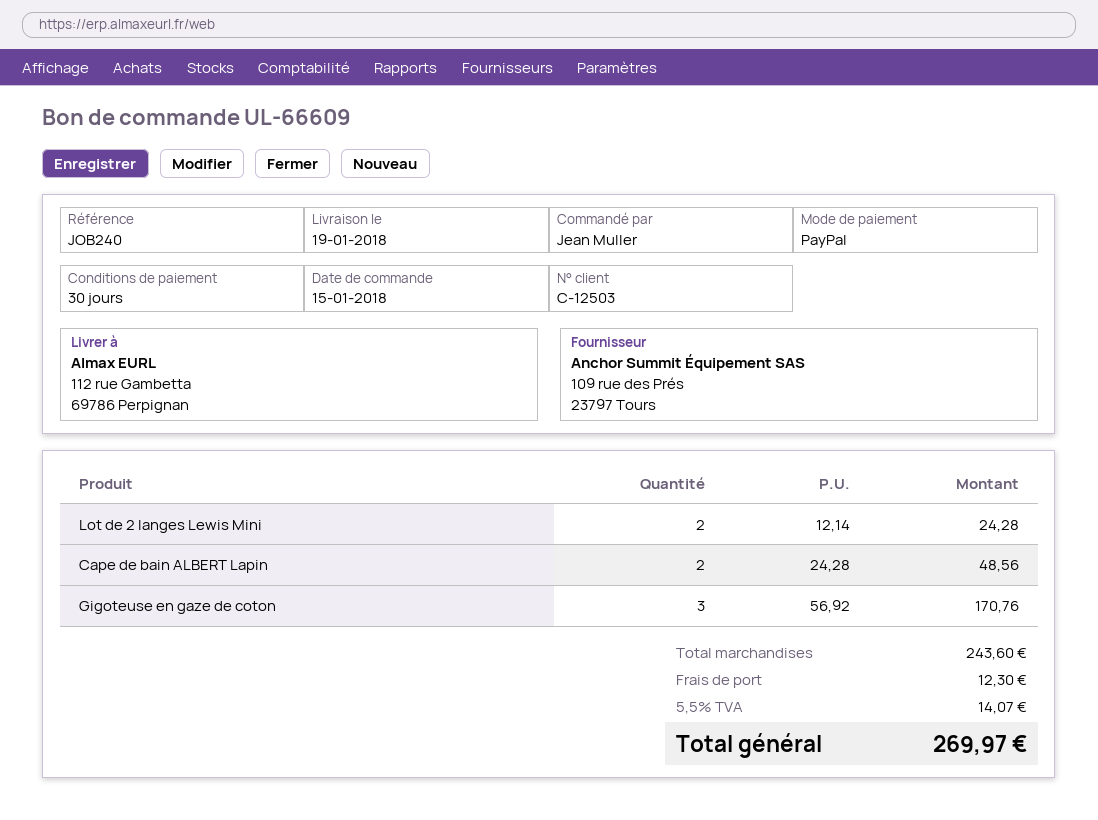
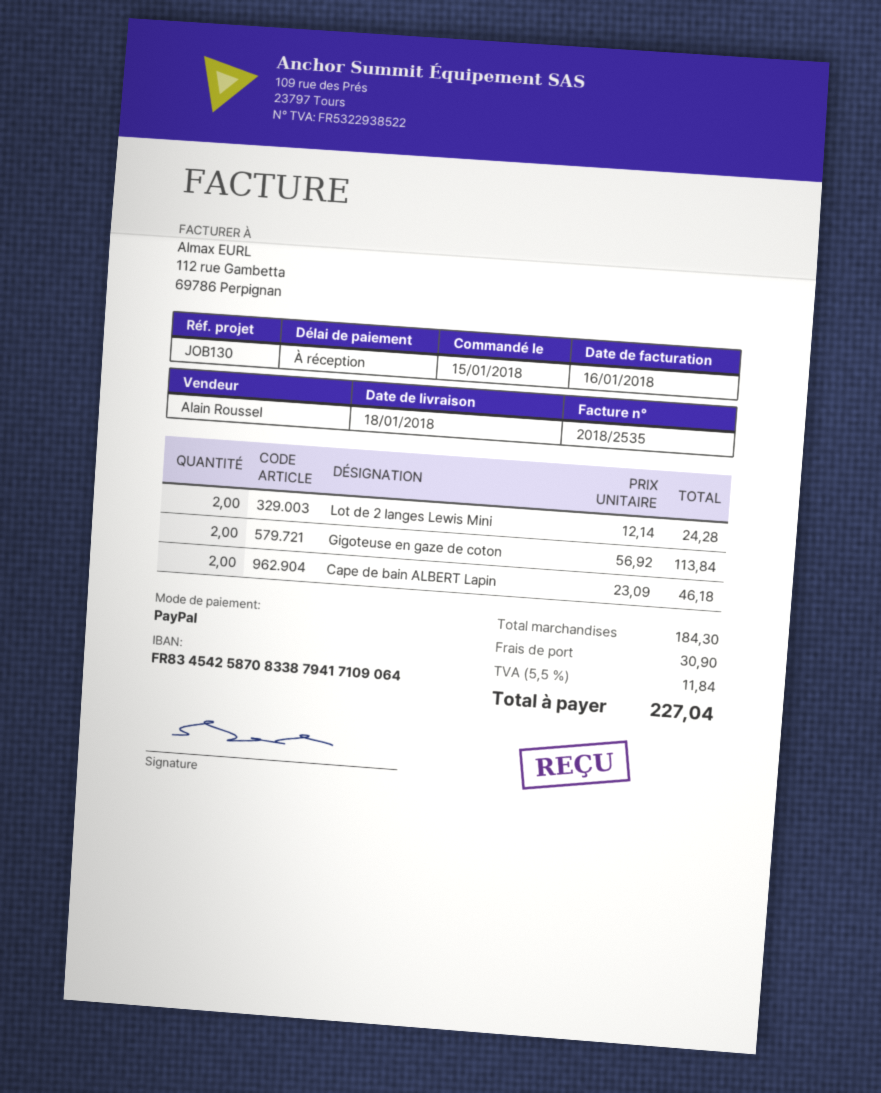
delivery date: 2018-01-19 -> 2018-01-18
payment terms: 30 days -> on receipt
reference: JOB240 -> JOB130
Cape de bain ALBERT Lapin: 2 x 24.28 = 48.56 -> 2 x 23.09 = 46.18
Gigoteuse en gaze de coton: 3 x 56.92 = 170.76 -> 2 x 56.92 = 113.84
subtotal: 243.60 -> 184.30
shipping: 12.30 -> 30.90
tax: 5.5% = 14.07 -> 5.5% = 11.84
total: 269.97 -> 227.04

